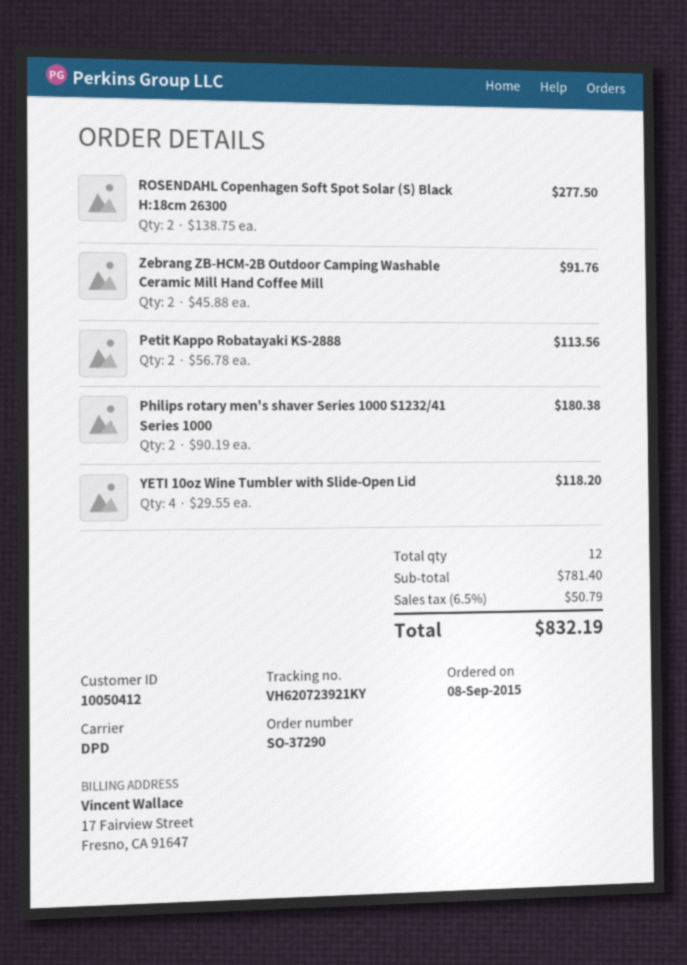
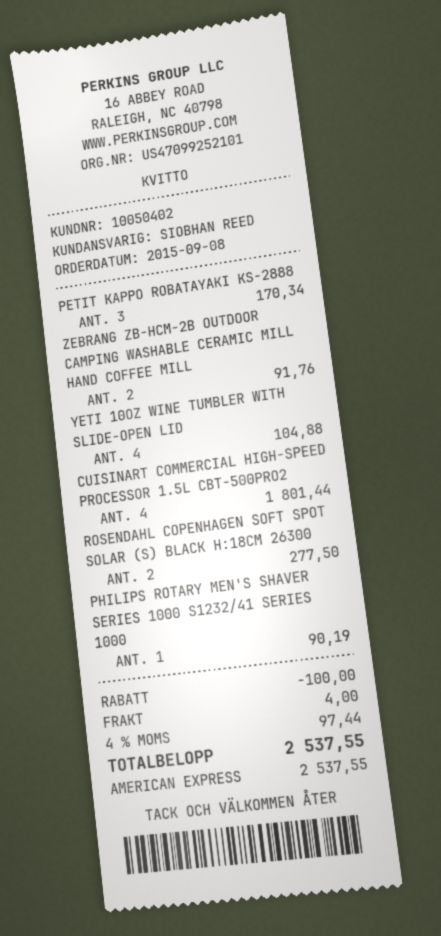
customer number: 10050412 -> 10050402
Petit Kappo Robatayaki KS-2888: 2 for 113.56 -> 3 for 170.34
Philips rotary men's shaver Series 1000 S1232/41 Series 1000: 2 for 180.38 -> 1 for 90.19
YETI 10oz Wine Tumbler with Slide-Open Lid: 4 for 118.20 -> 4 for 104.88
CUISINART COMMERCIAL HIGH-SPEED PROCESSOR 1.5L CBT-500PRO2: none -> 4 for 1801.44
discount: none -> 100.00
shipping: none -> 4.00
tax: 6.5% = 50.79 -> 4% = 97.44
total: 832.19 -> 2537.55

